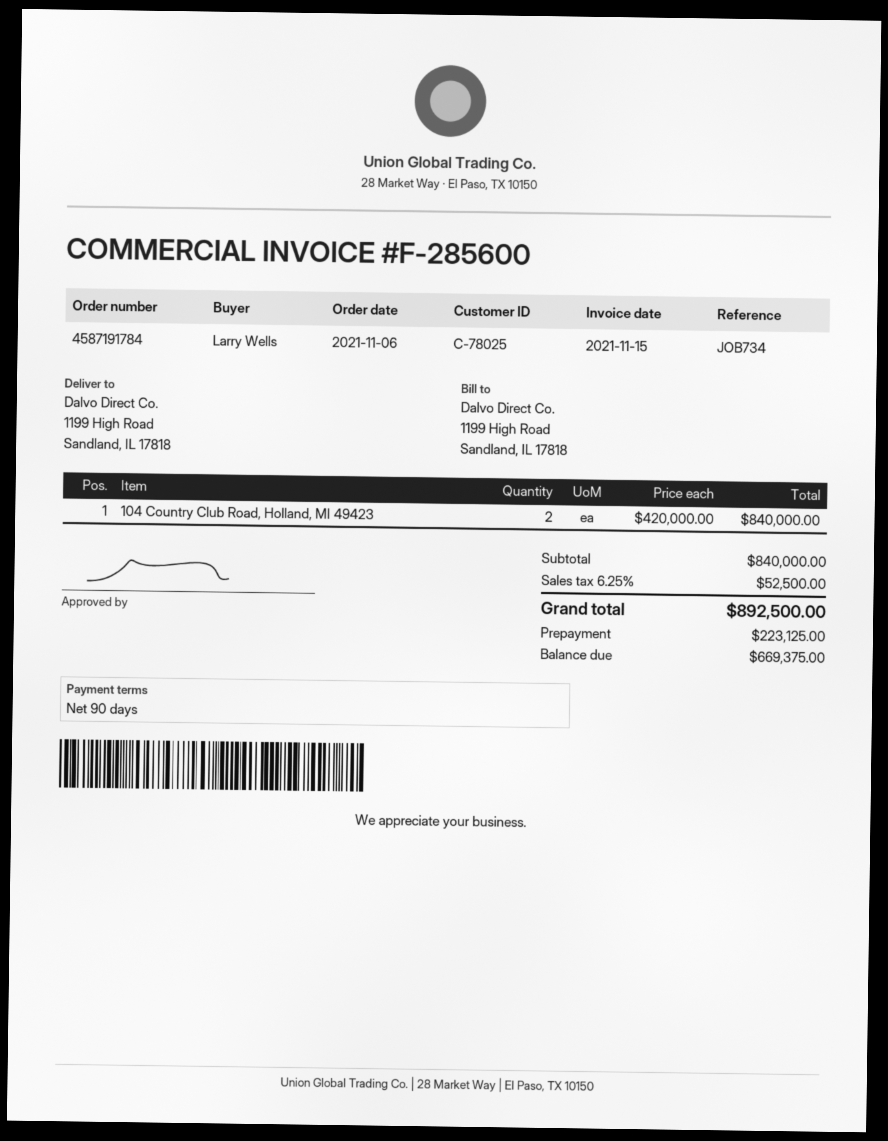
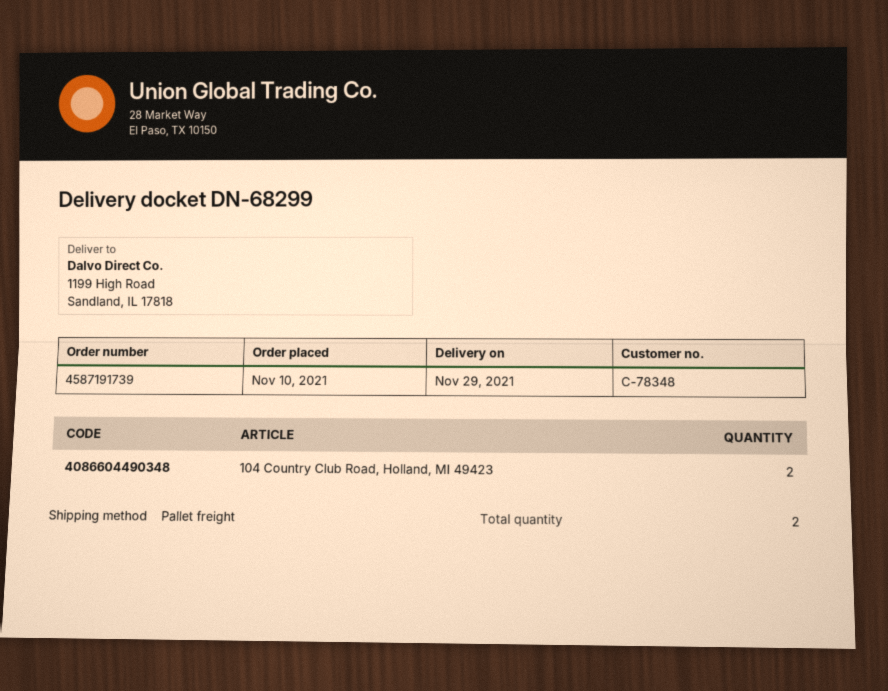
order number: 4587191784 -> 4587191739
order date: 2021-11-06 -> 2021-11-10
customer number: C-78025 -> C-78348

